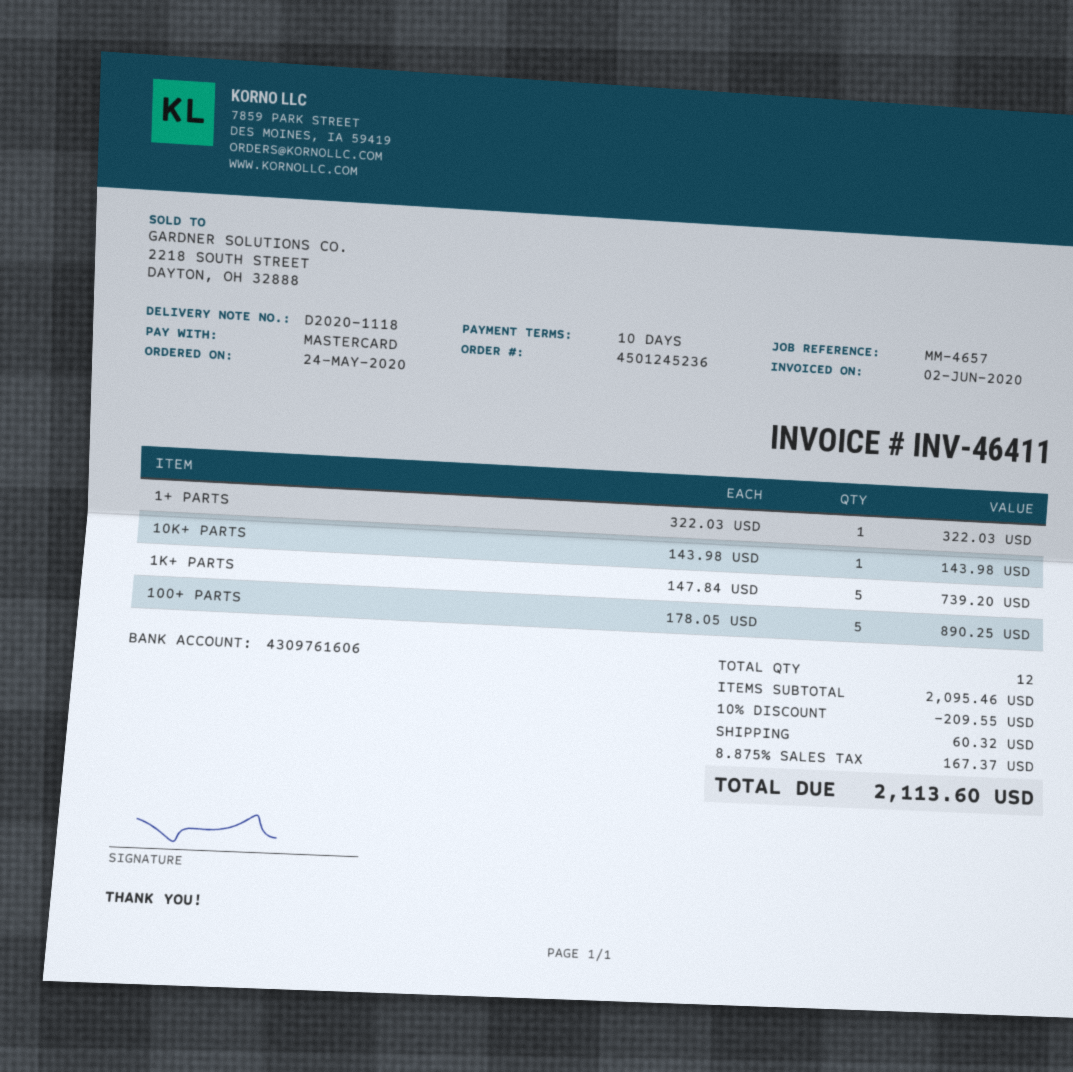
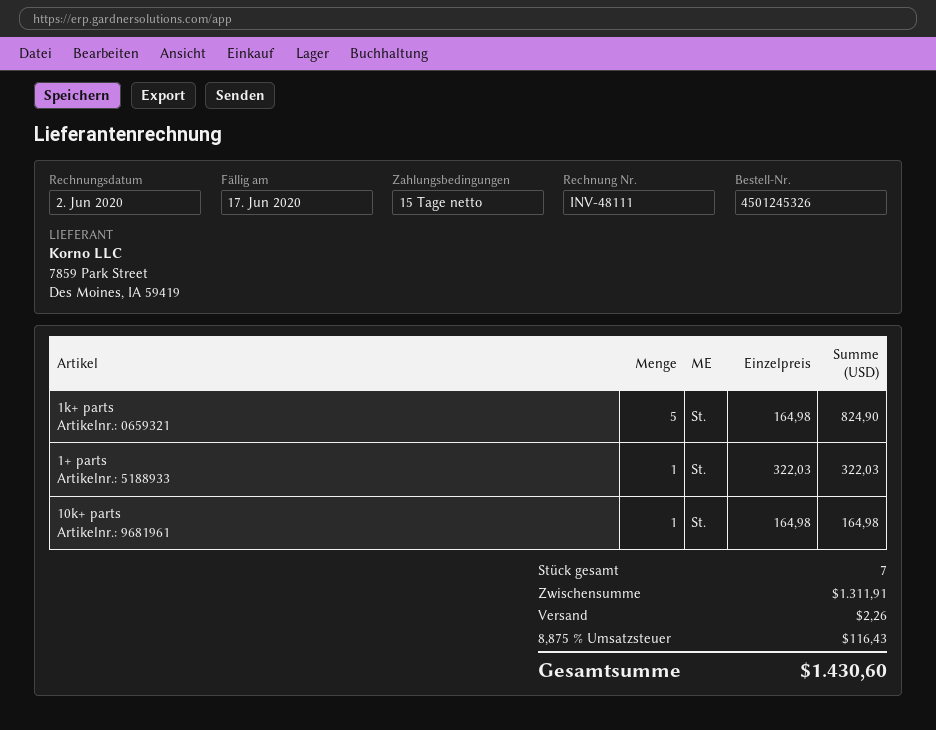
order number: 4501245236 -> 4501245326
invoice number: INV-46411 -> INV-48111
payment terms: 10 days -> 15 days
10K+ PARTS: 1 x 143.98 = 143.98 -> 1 x 164.98 = 164.98
1K+ PARTS: 5 x 147.84 = 739.20 -> 5 x 164.98 = 824.90
100+ PARTS: 5 x 178.05 = 890.25 -> none
total quantity: 12 -> 7
subtotal: 2095.46 -> 1311.91
discount: 10% = 209.55 -> none
shipping: 60.32 -> 2.26
tax: 8.875% = 167.37 -> 8.875% = 116.43
total: 2113.60 -> 1430.60

